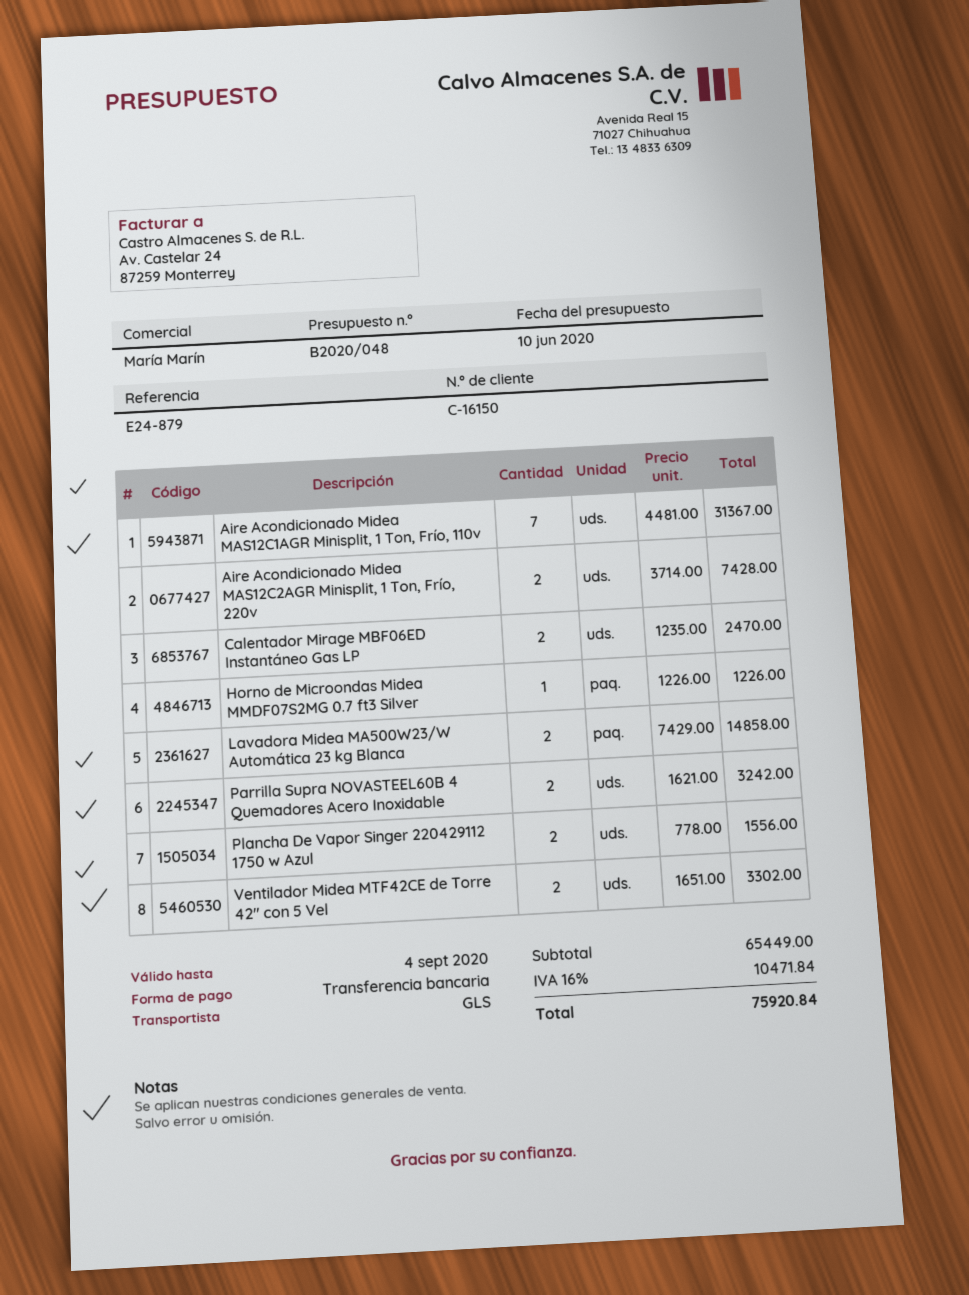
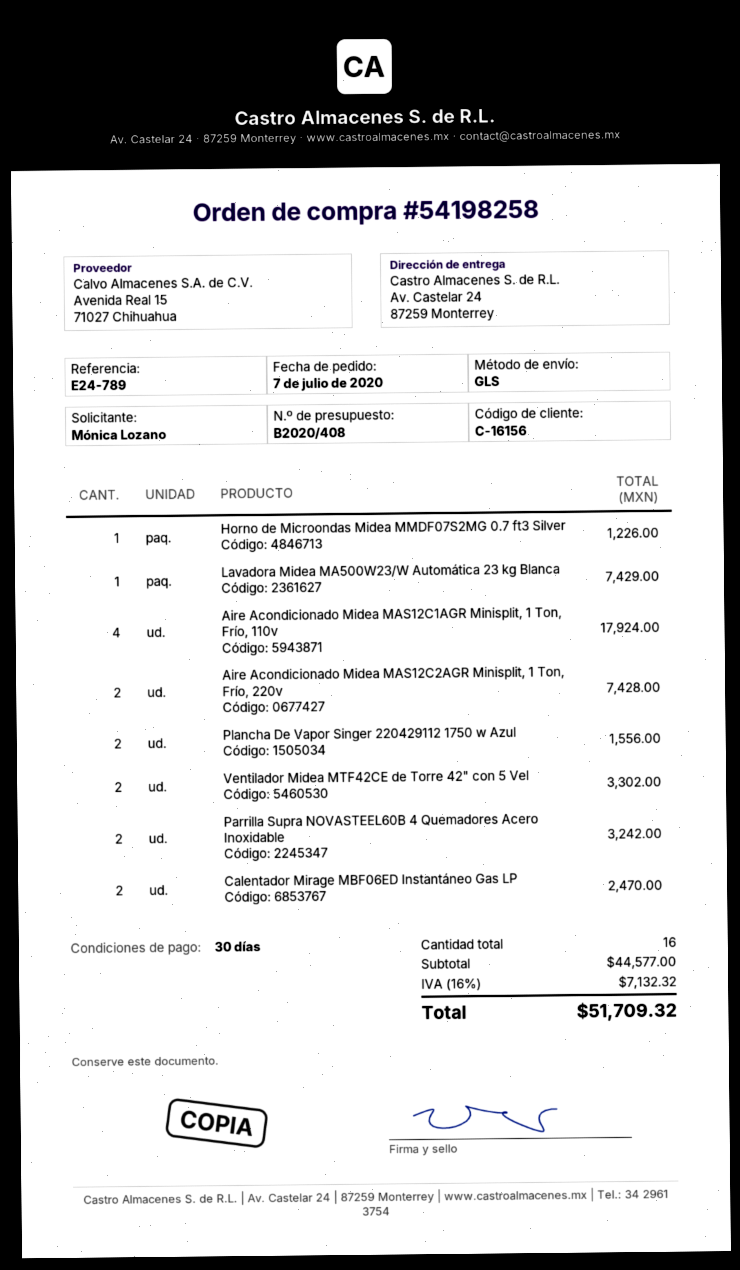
quote number: B2020/048 -> B2020/408
customer number: C-16150 -> C-16156
reference: E24-879 -> E24-789
Aire Acondicionado Midea MAS12C1AGR Minisplit, 1 Ton, Frío, 110v: 7 for 31367.00 -> 4 for 17924.00
Lavadora Midea MA500W23/W Automática 23 kg Blanca: 2 for 14858.00 -> 1 for 7429.00
subtotal: 65449.00 -> 44577.00
tax: 16% = 10471.84 -> 16% = 7132.32
total: 75920.84 -> 51709.32

